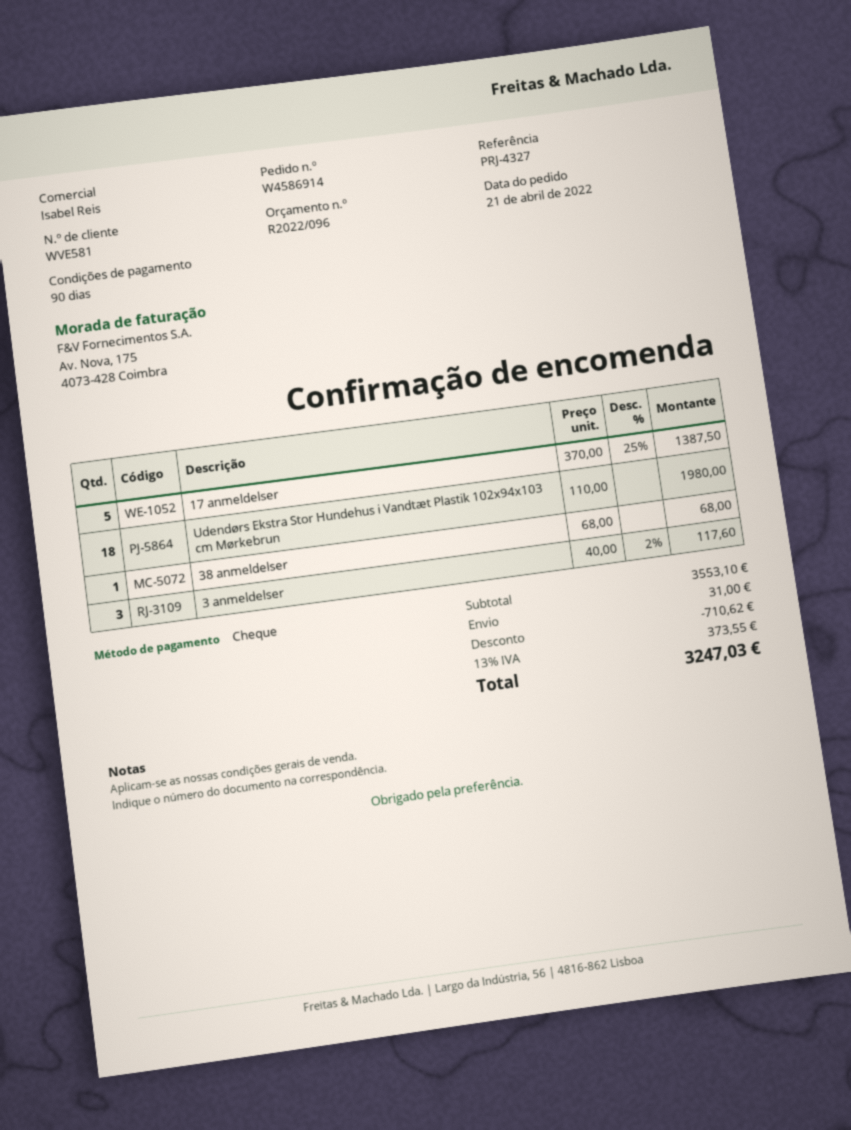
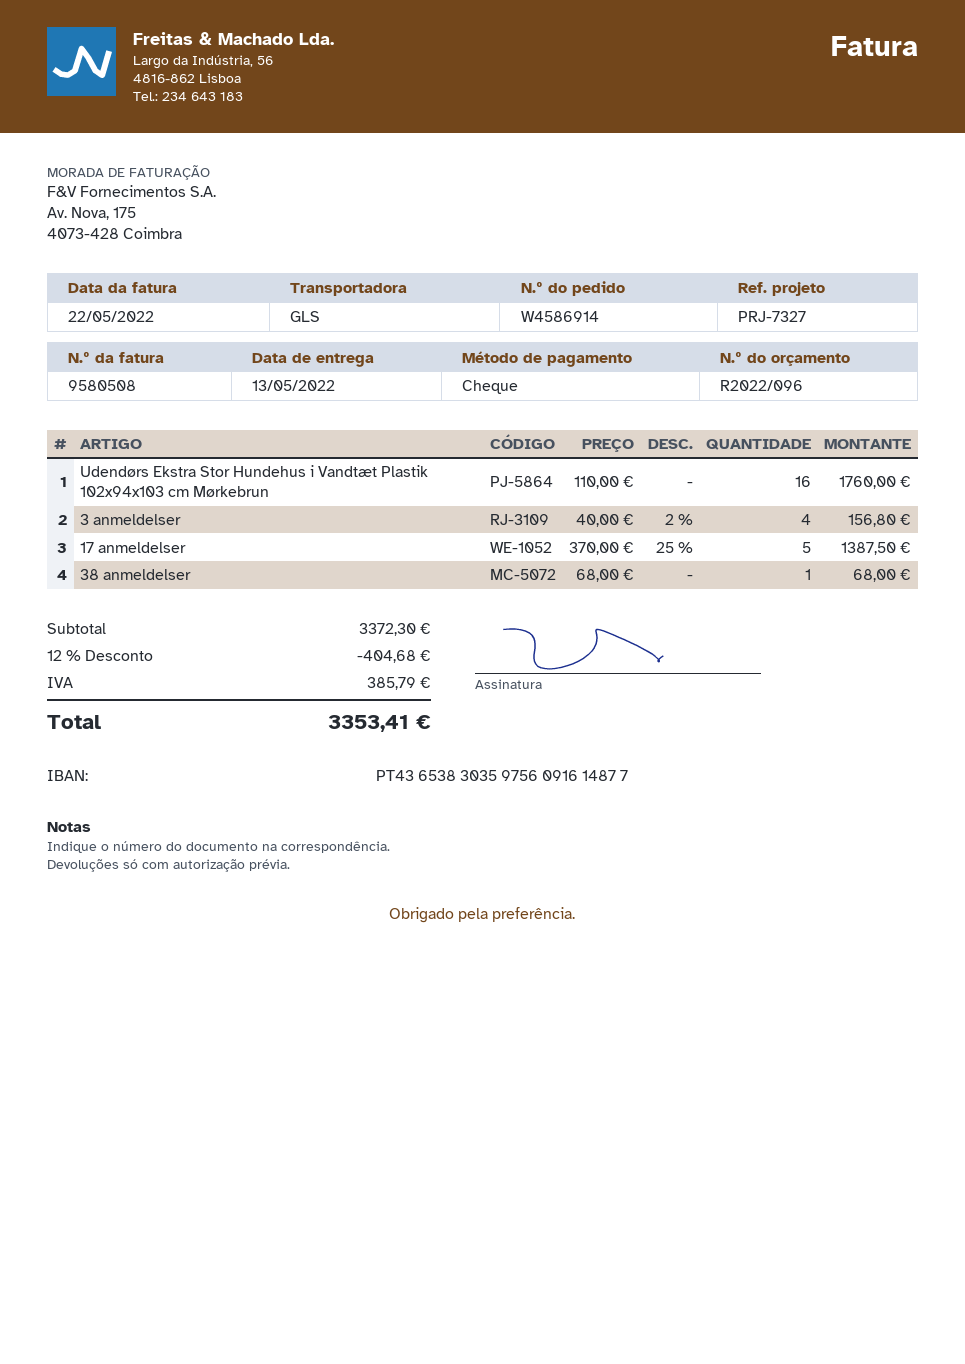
reference: PRJ-4327 -> PRJ-7327
Udendørs Ekstra Stor Hundehus i Vandtæt Plastik 102x94x103 cm Mørkebrun: 18 x 110.00 = 1980.00 -> 16 x 110.00 = 1760.00
3 anmeldelser: 3 x 40.00 - 2% = 117.60 -> 4 x 40.00 - 2% = 156.80
subtotal: 3553.10 -> 3372.30
discount: 710.62 -> 404.68
shipping: 31.00 -> none
tax: 373.55 -> 385.79
total: 3247.03 -> 3353.41

